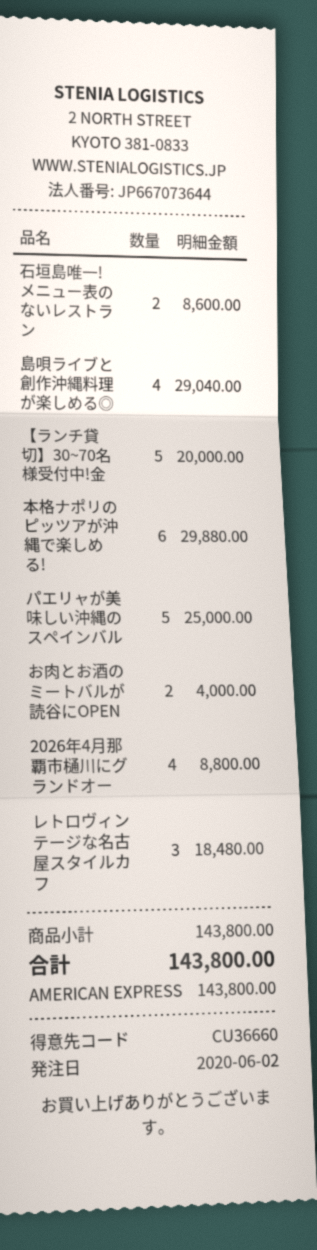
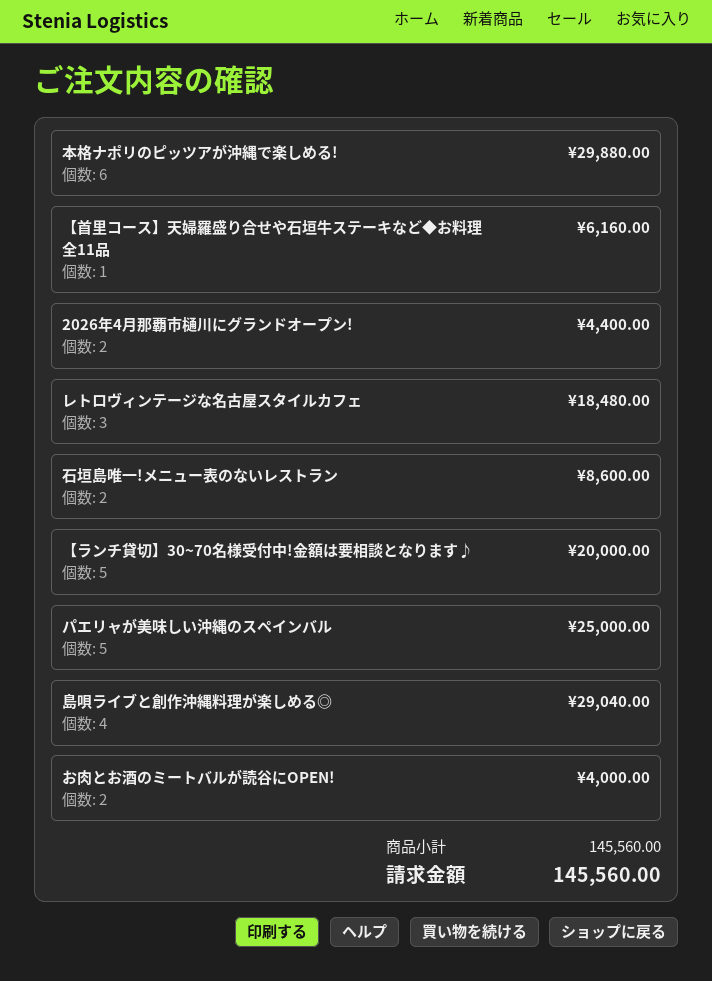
2026年4月那覇市樋川にグランドオー: 4 for 8800.00 -> 2 for 4400.00
【首里コース】天婦羅盛り合せや石垣牛ステーキなど◆お料理全11品: none -> 1 for 6160.00
subtotal: 143800.00 -> 145560.00
total: 143800.00 -> 145560.00

